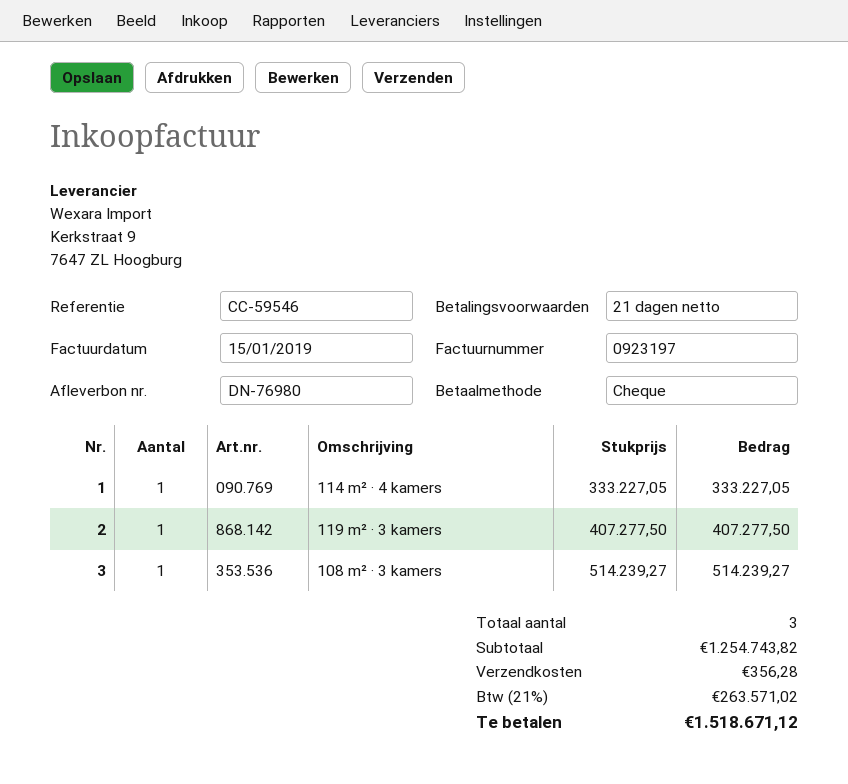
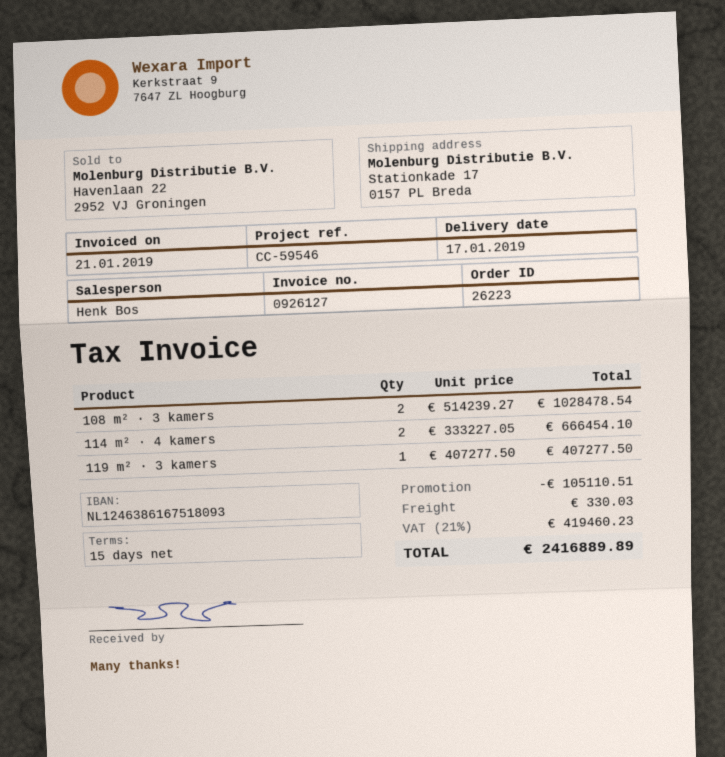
invoice number: 0923197 -> 0926127
invoice date: 2019-01-15 -> 2019-01-21
payment terms: 21 days -> 15 days
114 m² · 4 kamers: 1 x 333227.05 = 333227.05 -> 2 x 333227.05 = 666454.10
108 m² · 3 kamers: 1 x 514239.27 = 514239.27 -> 2 x 514239.27 = 1028478.54
discount: none -> 105110.51
shipping: 356.28 -> 330.03
tax: 21% = 263571.02 -> 21% = 419460.23
total: 1518671.12 -> 2416889.89

